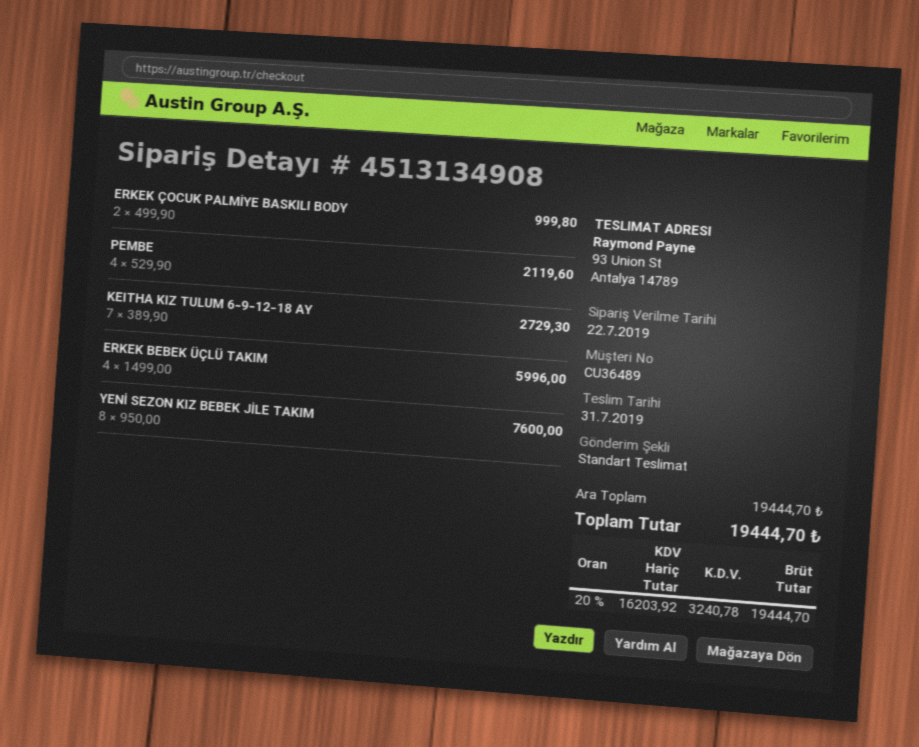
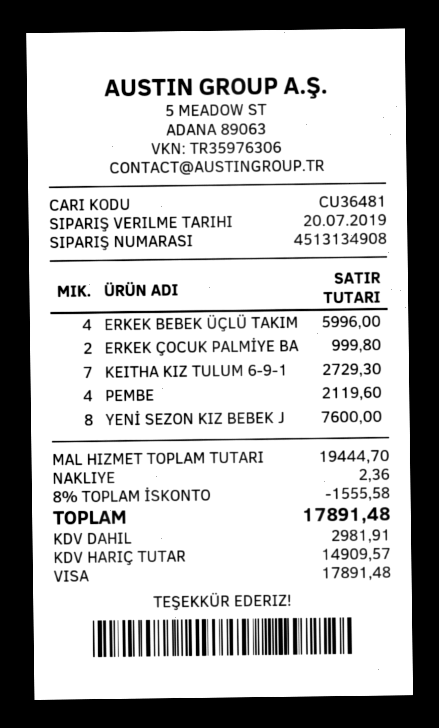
order date: 2019-07-22 -> 2019-07-20
customer number: CU36489 -> CU36481
discount: none -> 8% = 1555.58
shipping: none -> 2.36
net: 16203.92 -> 14909.57
tax: 3240.78 -> 2981.91
total: 19444.70 -> 17891.48

